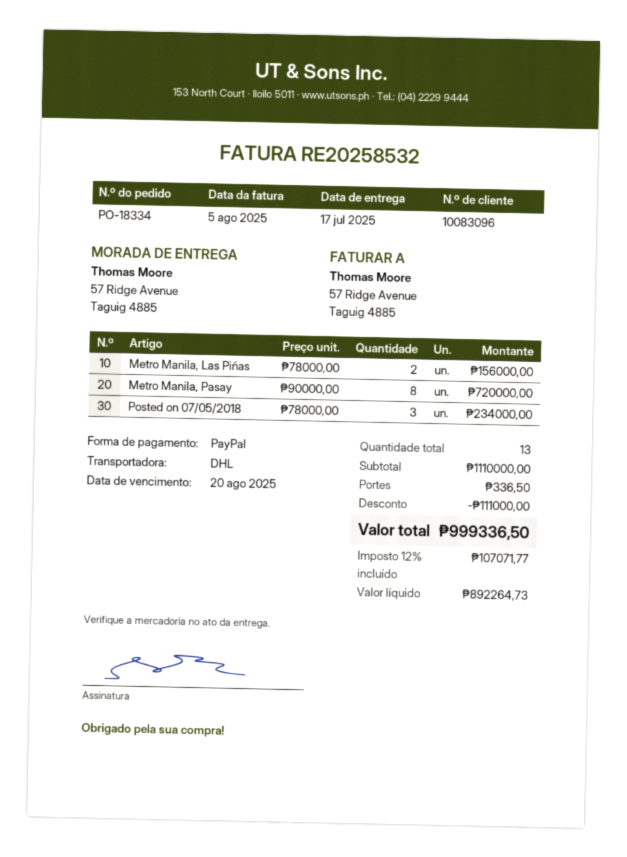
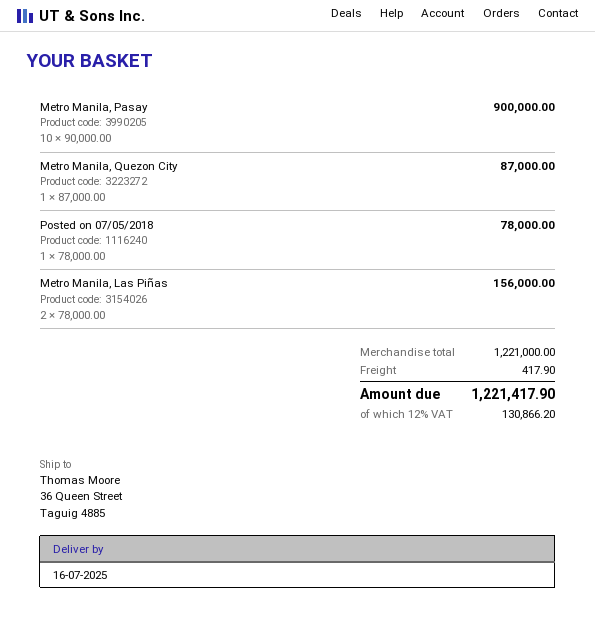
delivery date: 2025-07-17 -> 2025-07-16
ship to: 57 Ridge Avenue, Taguig 4885 -> 36 Queen Street, Taguig 4885
Metro Manila, Pasay: 8 x 90000.00 = 720000.00 -> 10 x 90000.00 = 900000.00
Posted on 07/05/2018: 3 x 78000.00 = 234000.00 -> 1 x 78000.00 = 78000.00
Metro Manila, Quezon City: none -> 1 x 87000.00 = 87000.00
subtotal: 1110000.00 -> 1221000.00
discount: 111000.00 -> none
shipping: 336.50 -> 417.90
tax: 12% = 107071.77 -> 12% = 130866.20
total: 999336.50 -> 1221417.90

